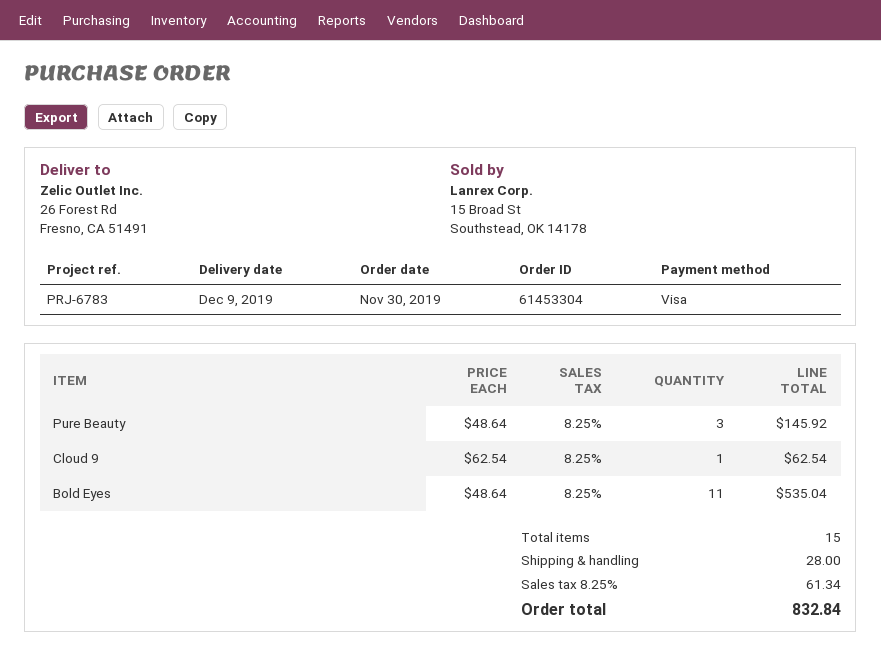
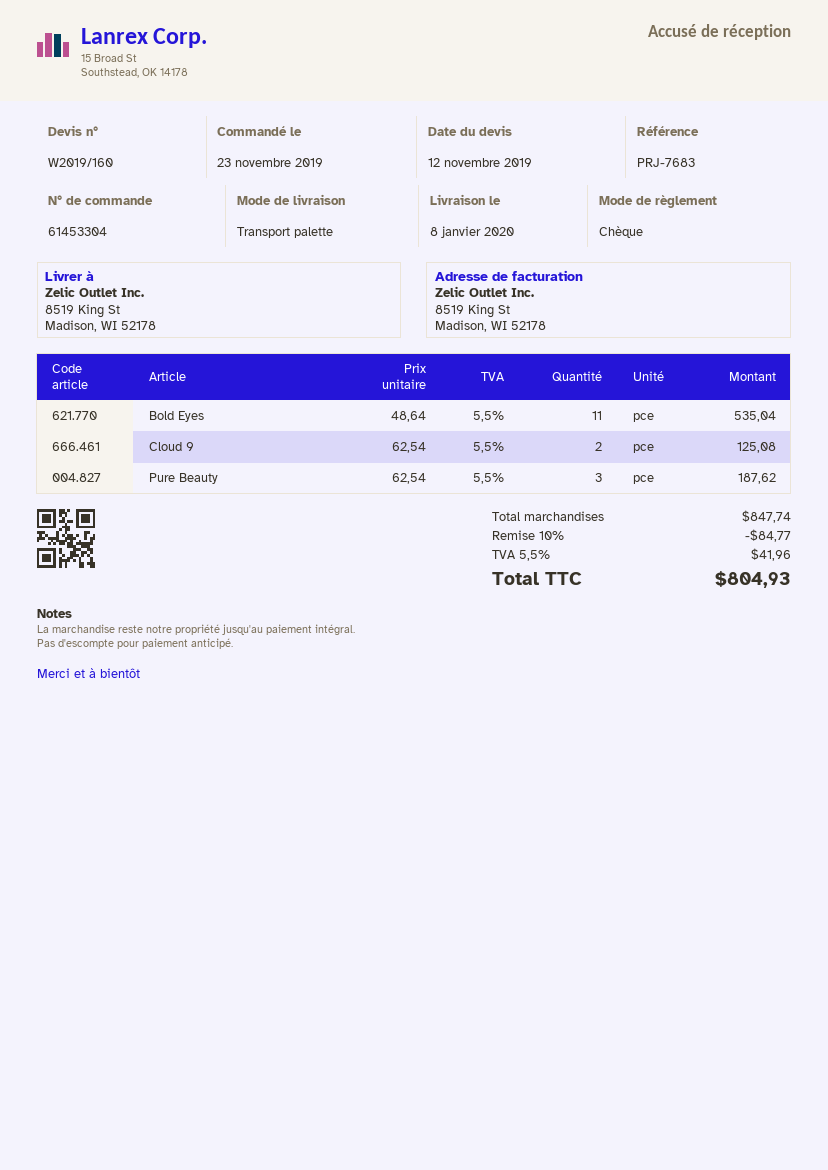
order date: 2019-11-30 -> 2019-11-23
delivery date: 2019-12-09 -> 2020-01-08
reference: PRJ-6783 -> PRJ-7683
payment method: Visa -> cheque
ship to: 26 Forest Rd, Fresno, CA 51491 -> 8519 King St, Madison, WI 52178
Pure Beauty: 3 x 48.64 = 145.92 -> 3 x 62.54 = 187.62
Cloud 9: 1 x 62.54 = 62.54 -> 2 x 62.54 = 125.08
discount: none -> 10% = 84.77
shipping: 28.00 -> none
tax: 8.25% = 61.34 -> 5.5% = 41.96
total: 832.84 -> 804.93

